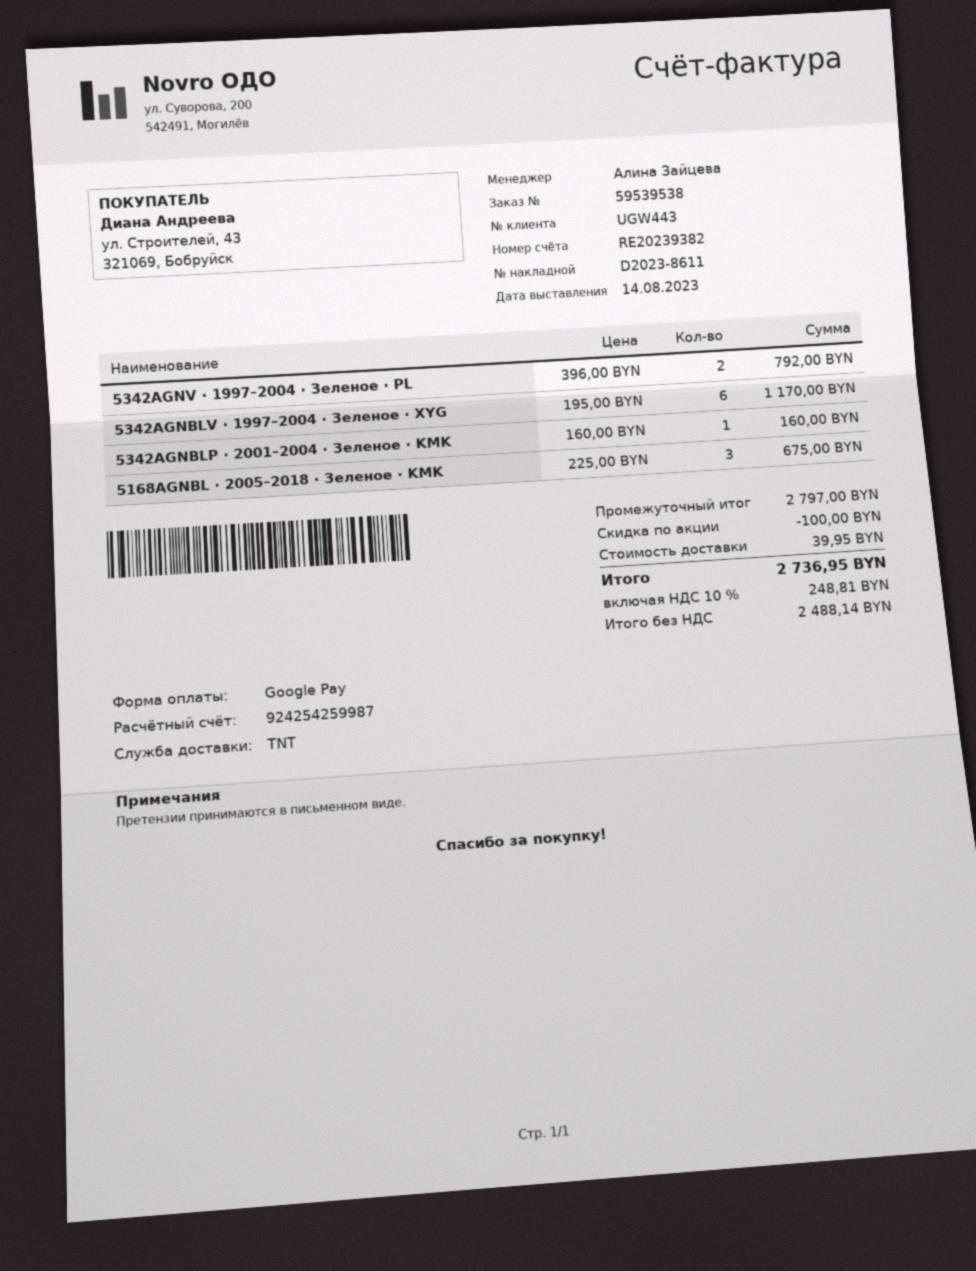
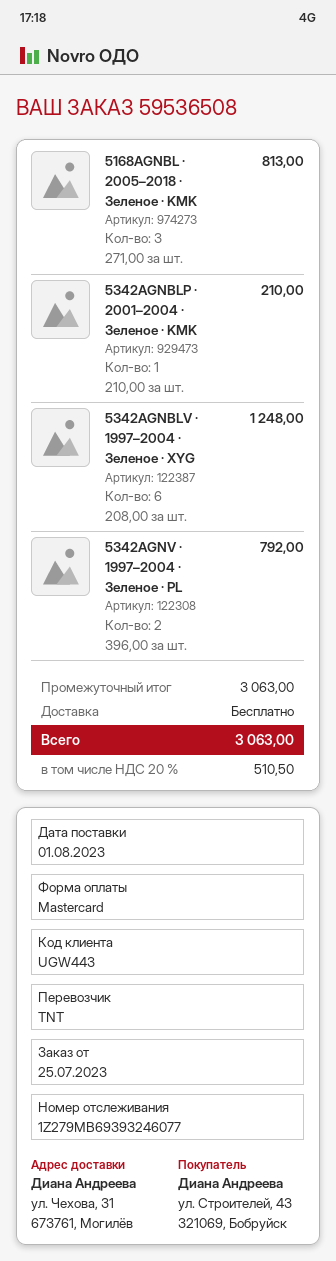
order number: 59539538 -> 59536508
payment method: Google Pay -> Mastercard
5342AGNBLV · 1997–2004 · Зеленое · XYG: 6 x 195.00 = 1170.00 -> 6 x 208.00 = 1248.00
5342AGNBLP · 2001–2004 · Зеленое · KMK: 1 x 160.00 = 160.00 -> 1 x 210.00 = 210.00
5168AGNBL · 2005–2018 · Зеленое · KMK: 3 x 225.00 = 675.00 -> 3 x 271.00 = 813.00
subtotal: 2797.00 -> 3063.00
discount: 100.00 -> none
shipping: 39.95 -> 0.00
tax: 10% = 248.81 -> 20% = 510.50
total: 2736.95 -> 3063.00

